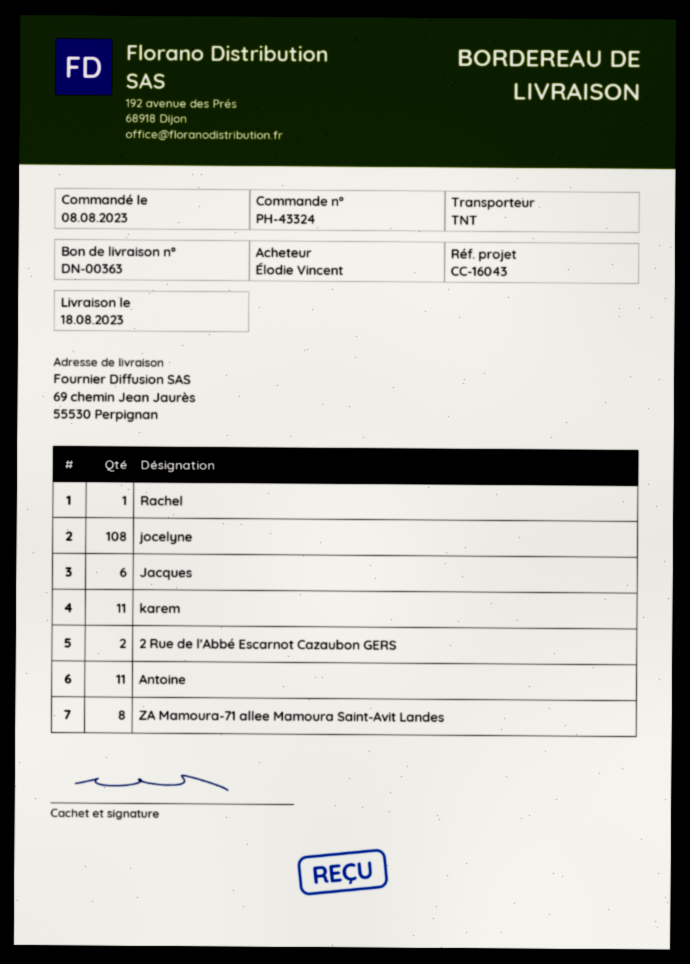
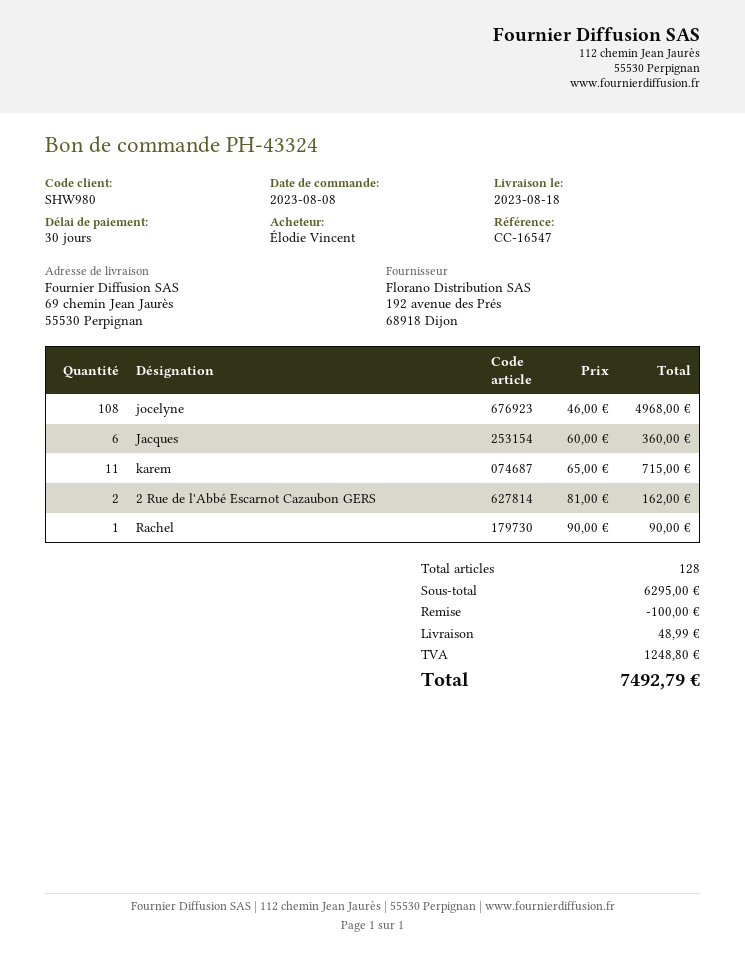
reference: CC-16043 -> CC-16547
Antoine: 11 -> none
ZA Mamoura-71 allee Mamoura Saint-Avit Landes: 8 -> none

